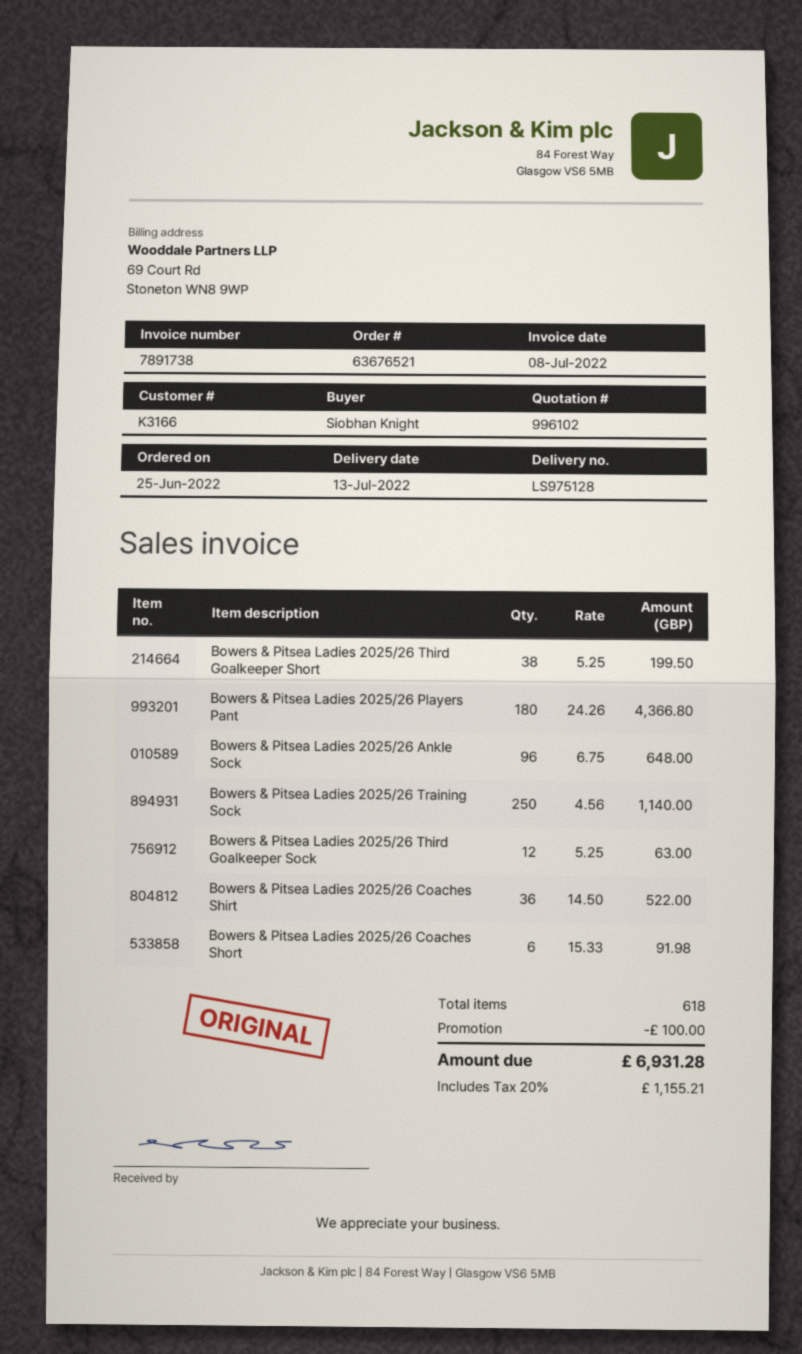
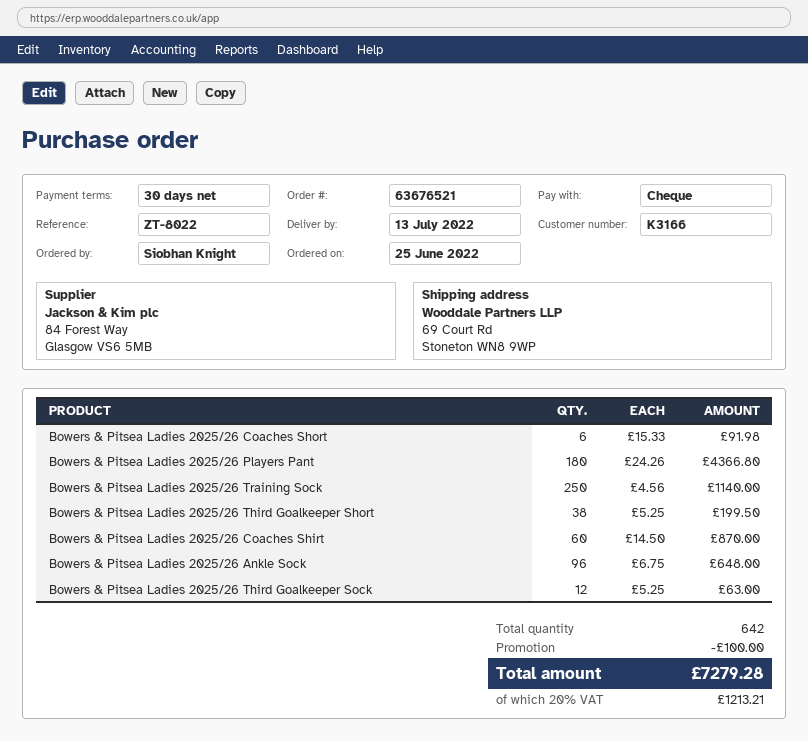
Bowers & Pitsea Ladies 2025/26 Coaches Shirt: 36 x 14.50 = 522.00 -> 60 x 14.50 = 870.00
total quantity: 618 -> 642
tax: 20% = 1155.21 -> 20% = 1213.21
total: 6931.28 -> 7279.28

